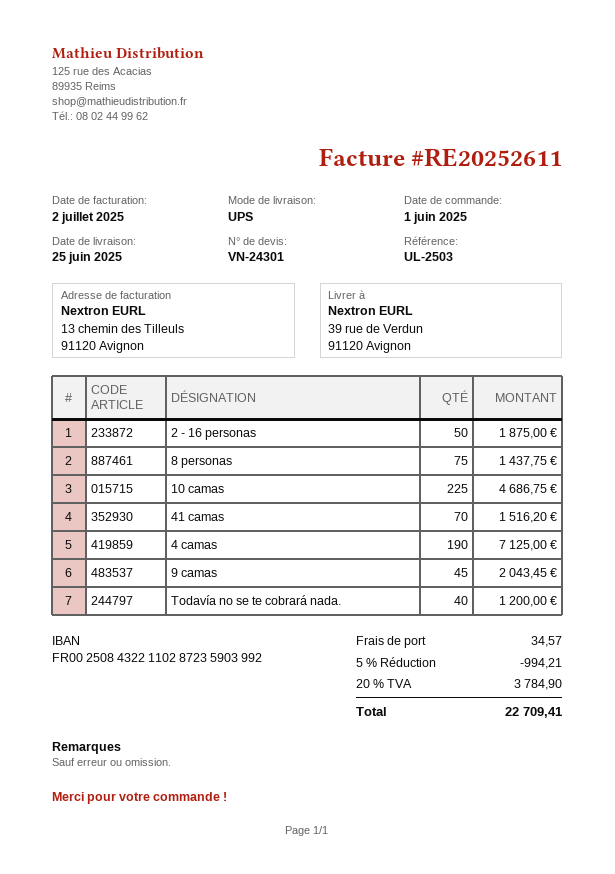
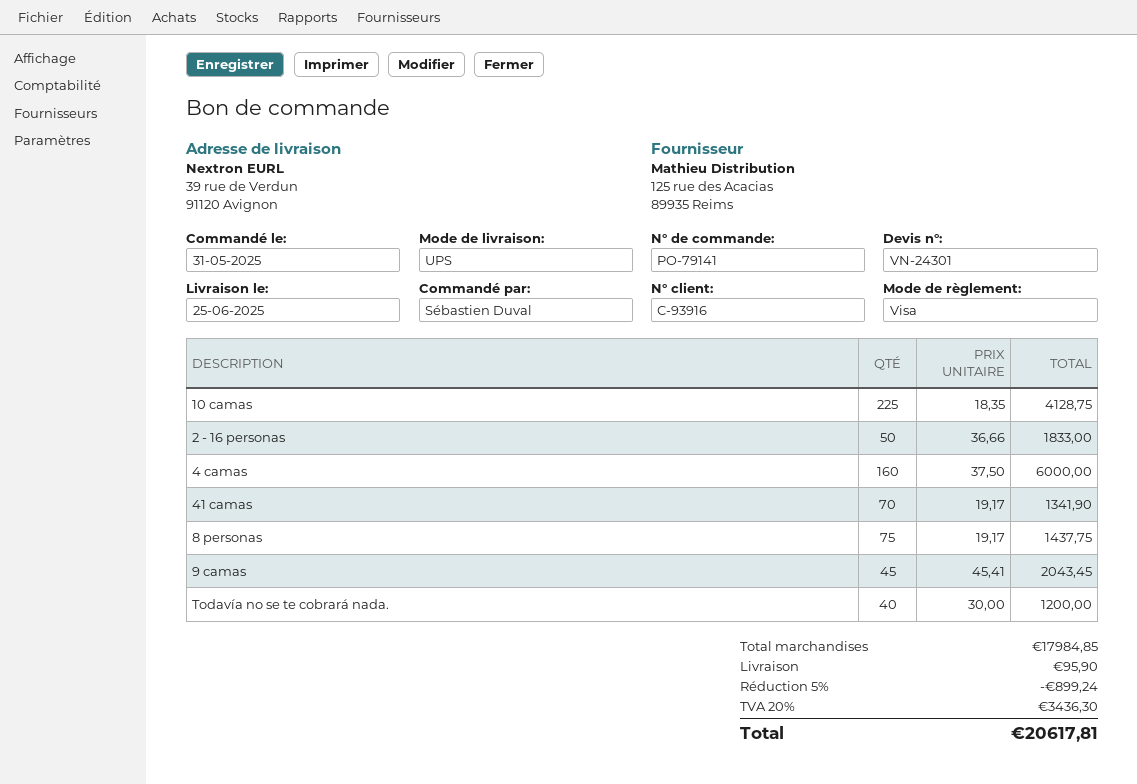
order date: 2025-06-01 -> 2025-05-31
2 - 16 personas: 50 for 1875.00 -> 50 for 1833.00
10 camas: 225 for 4686.75 -> 225 for 4128.75
41 camas: 70 for 1516.20 -> 70 for 1341.90
4 camas: 190 for 7125.00 -> 160 for 6000.00
discount: 5% = 994.21 -> 5% = 899.24
shipping: 34.57 -> 95.90
tax: 20% = 3784.90 -> 20% = 3436.30
total: 22709.41 -> 20617.81

